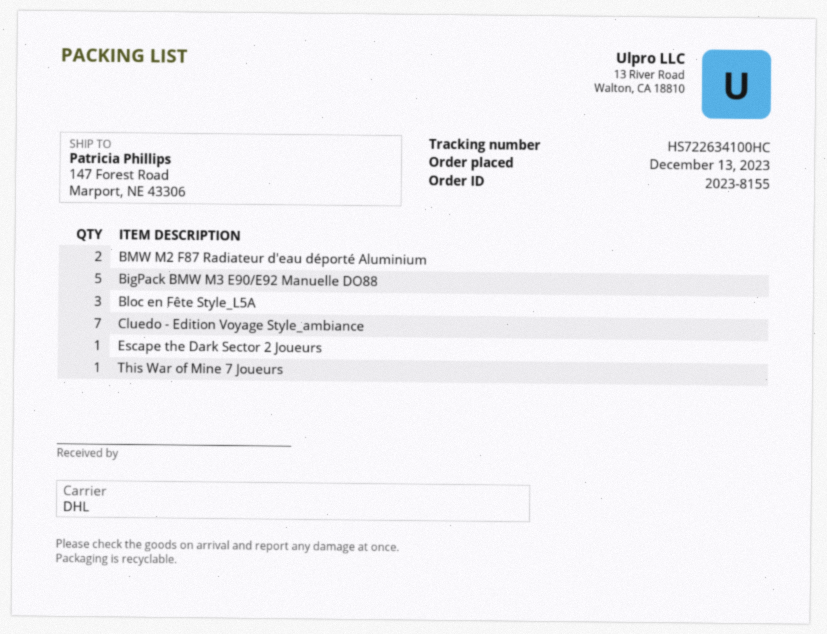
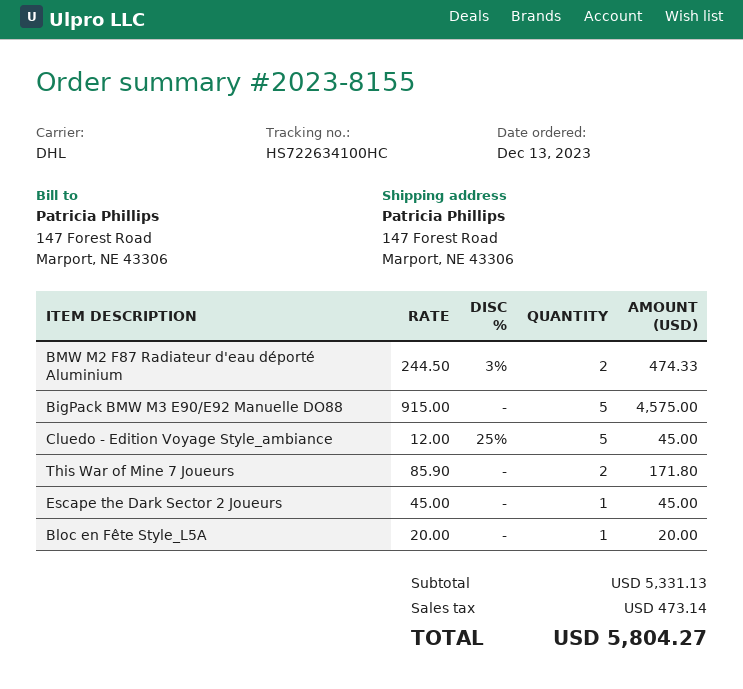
Bloc en Fête Style_L5A: 3 -> 1
Cluedo - Edition Voyage Style_ambiance: 7 -> 5
This War of Mine 7 Joueurs: 1 -> 2

